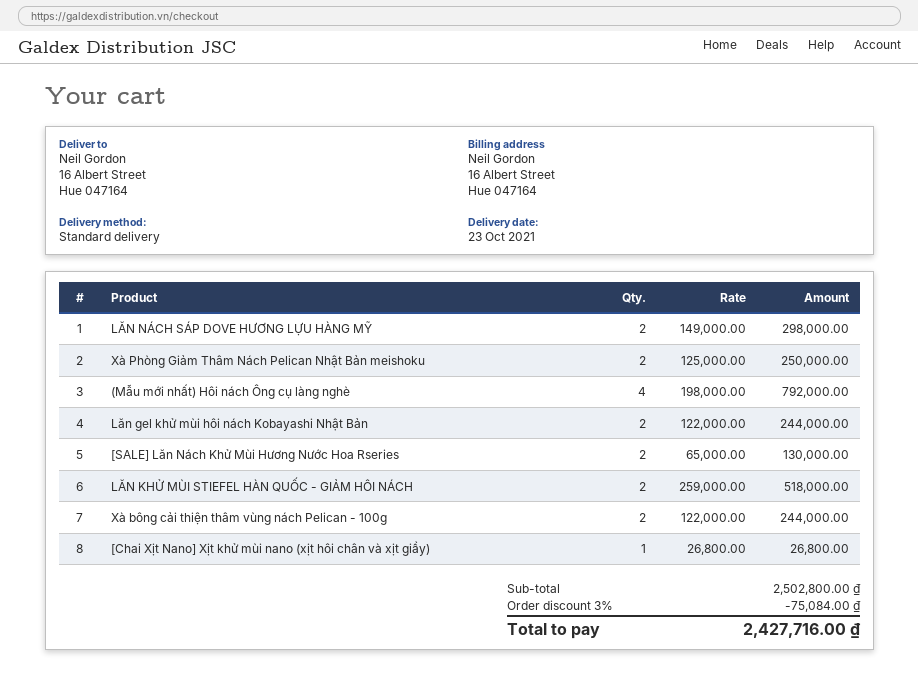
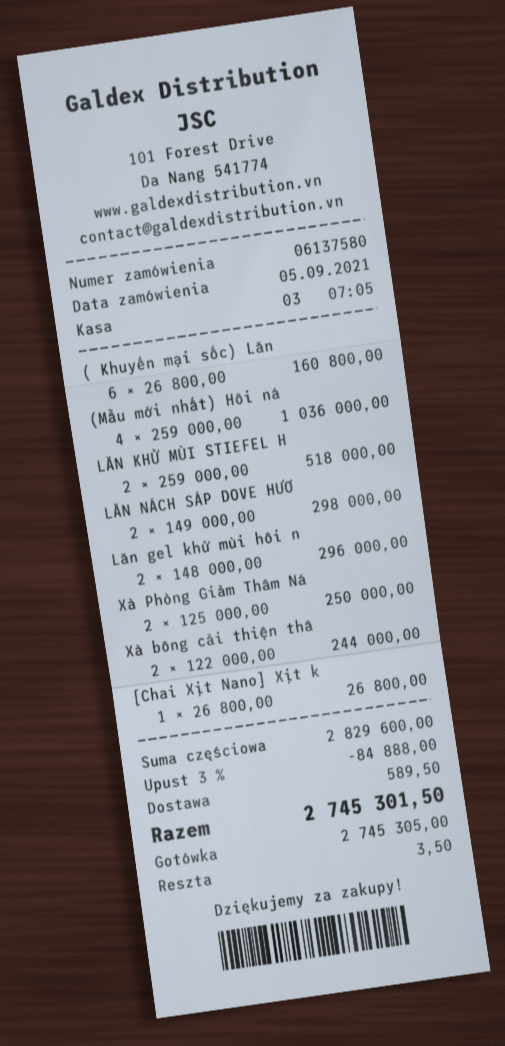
(Mẫu mới nhất) Hôi nách Ông cụ làng nghè: 4 x 198000.00 = 792000.00 -> 4 x 259000.00 = 1036000.00
Lăn gel khử mùi hôi nách Kobayashi Nhật Bản: 2 x 122000.00 = 244000.00 -> 2 x 148000.00 = 296000.00
[SALE] Lăn Nách Khử Mùi Hương Nước Hoa Rseries: 2 x 65000.00 = 130000.00 -> none
( Khuyến mại sốc) Lăn: none -> 6 x 26800.00 = 160800.00
subtotal: 2502800.00 -> 2829600.00
discount: 3% = 75084.00 -> 3% = 84888.00
shipping: none -> 589.50
total: 2427716.00 -> 2745301.50

